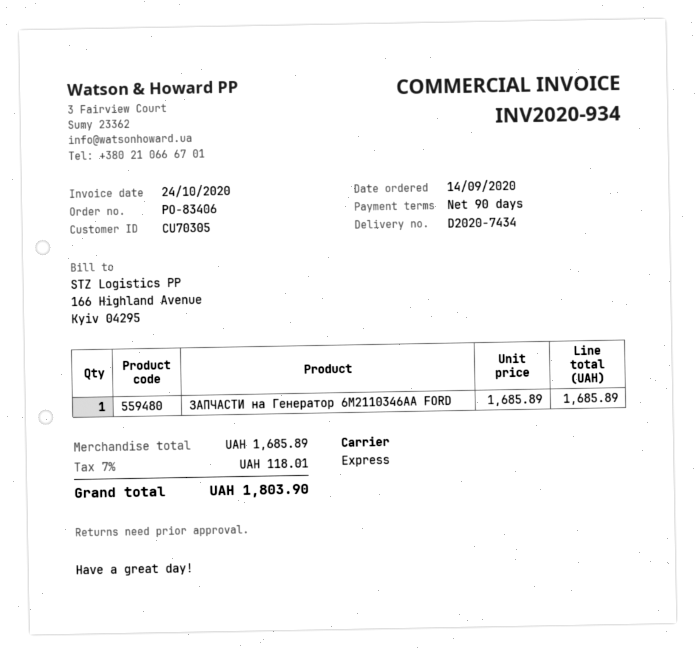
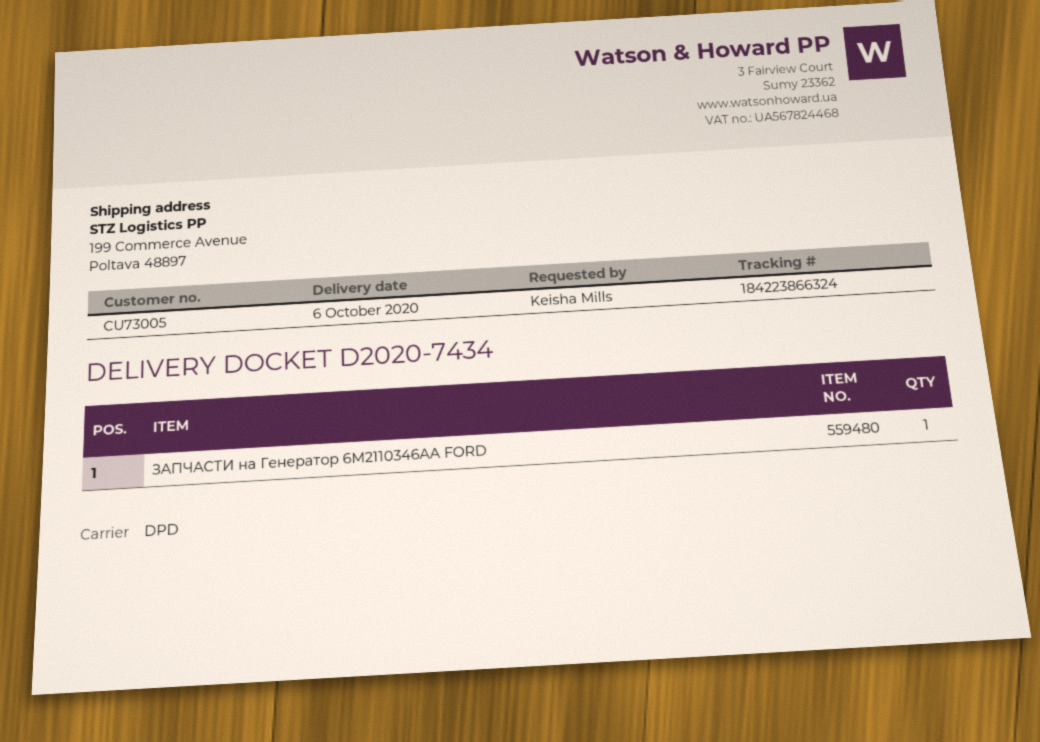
customer number: CU70305 -> CU73005
shipping method: express -> DPD

